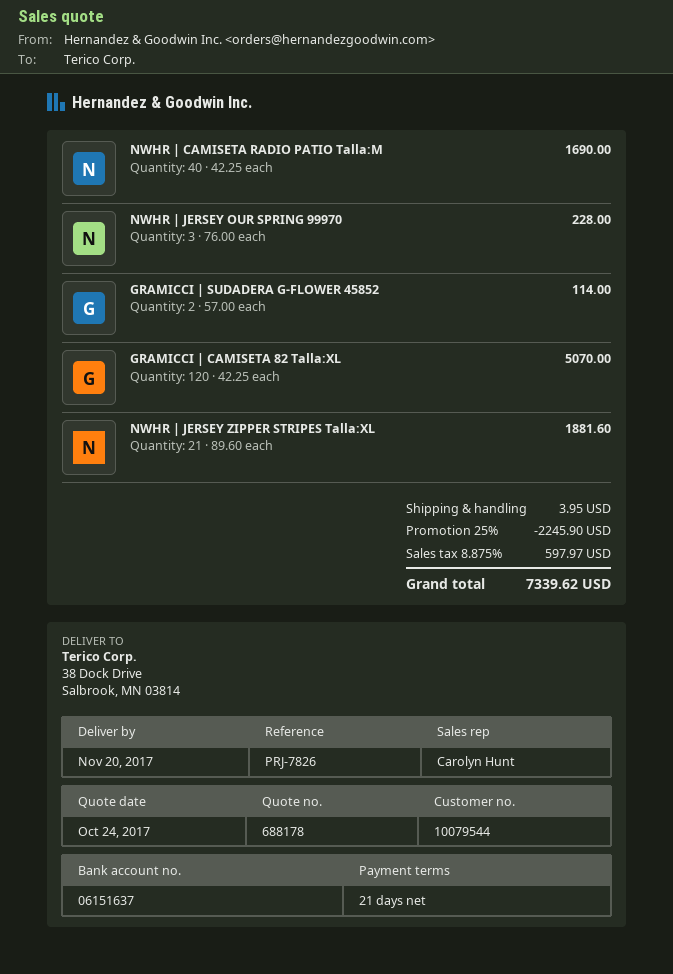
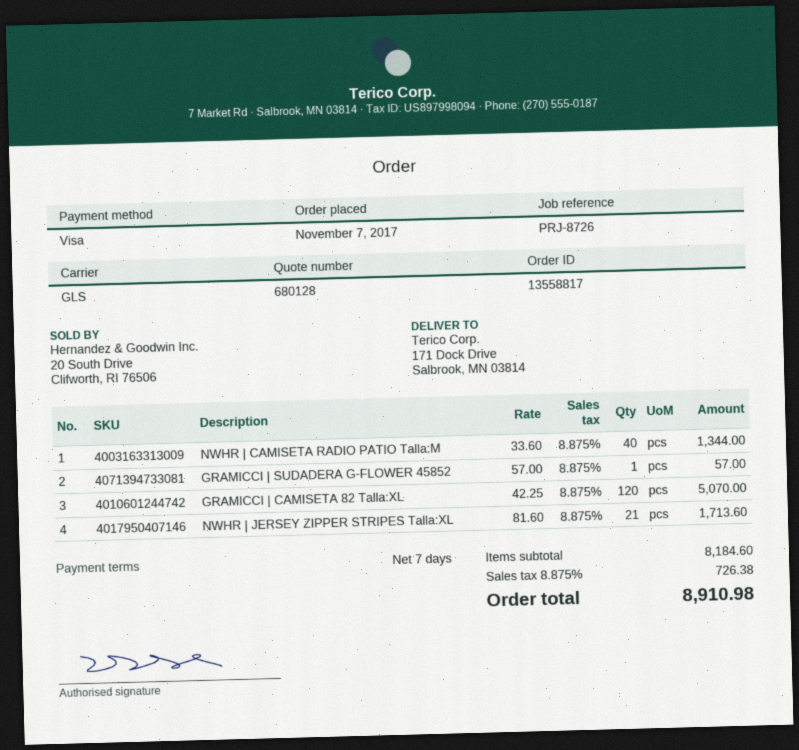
quote number: 688178 -> 680128
payment terms: 21 days -> 7 days
reference: PRJ-7826 -> PRJ-8726
ship to: 38 Dock Drive, Salbrook, MN 03814 -> 171 Dock Drive, Salbrook, MN 03814
NWHR | CAMISETA RADIO PATIO Talla:M: 40 x 42.25 = 1690.00 -> 40 x 33.60 = 1344.00
NWHR | JERSEY OUR SPRING 99970: 3 x 76.00 = 228.00 -> none
GRAMICCI | SUDADERA G-FLOWER 45852: 2 x 57.00 = 114.00 -> 1 x 57.00 = 57.00
NWHR | JERSEY ZIPPER STRIPES Talla:XL: 21 x 89.60 = 1881.60 -> 21 x 81.60 = 1713.60
discount: 25% = 2245.90 -> none
shipping: 3.95 -> none
tax: 8.875% = 597.97 -> 8.875% = 726.38
total: 7339.62 -> 8910.98

